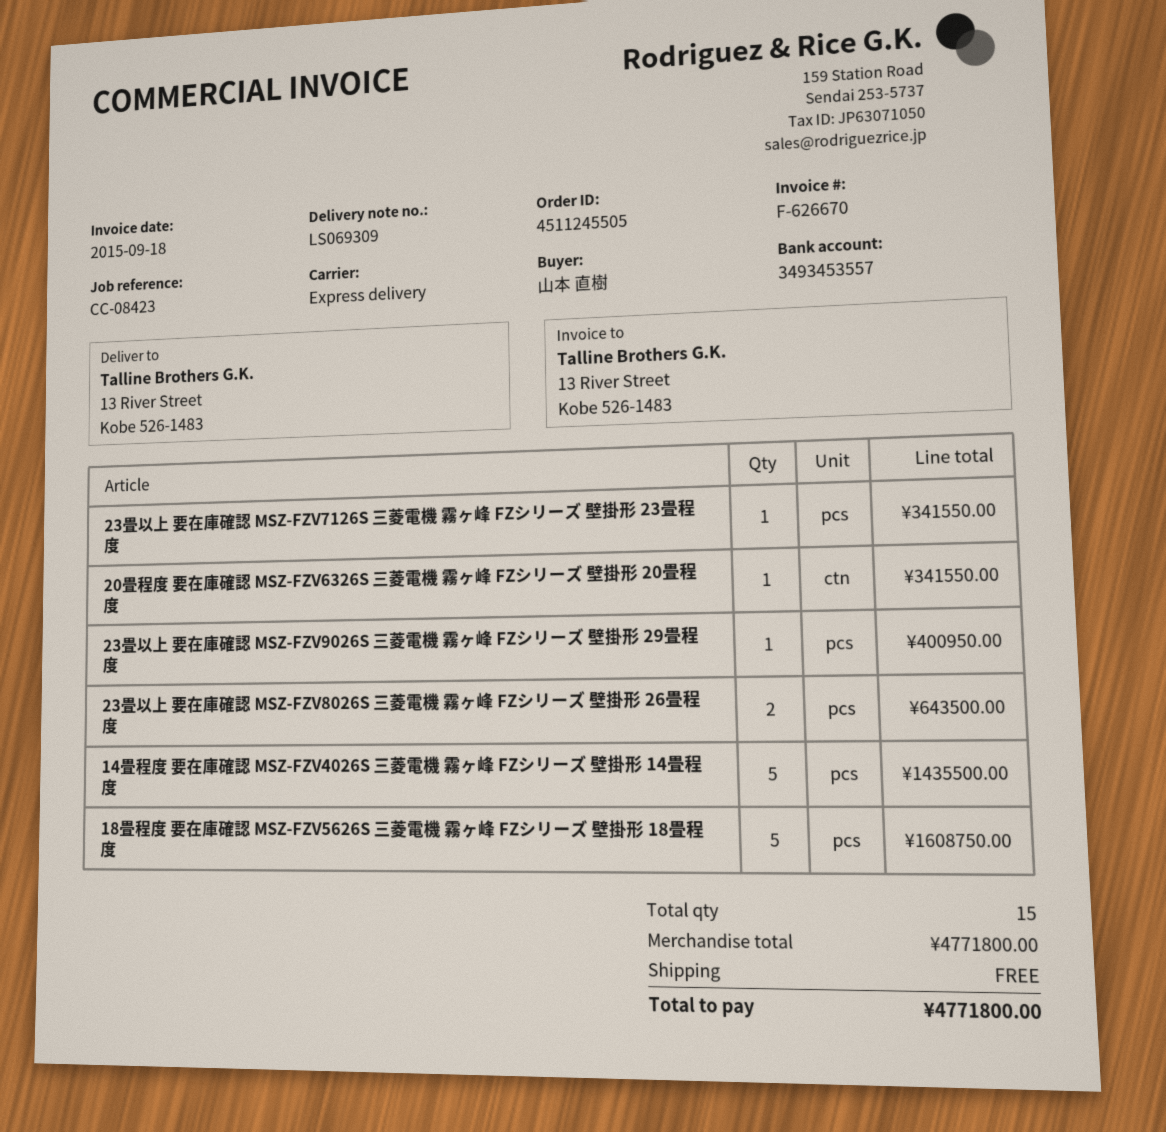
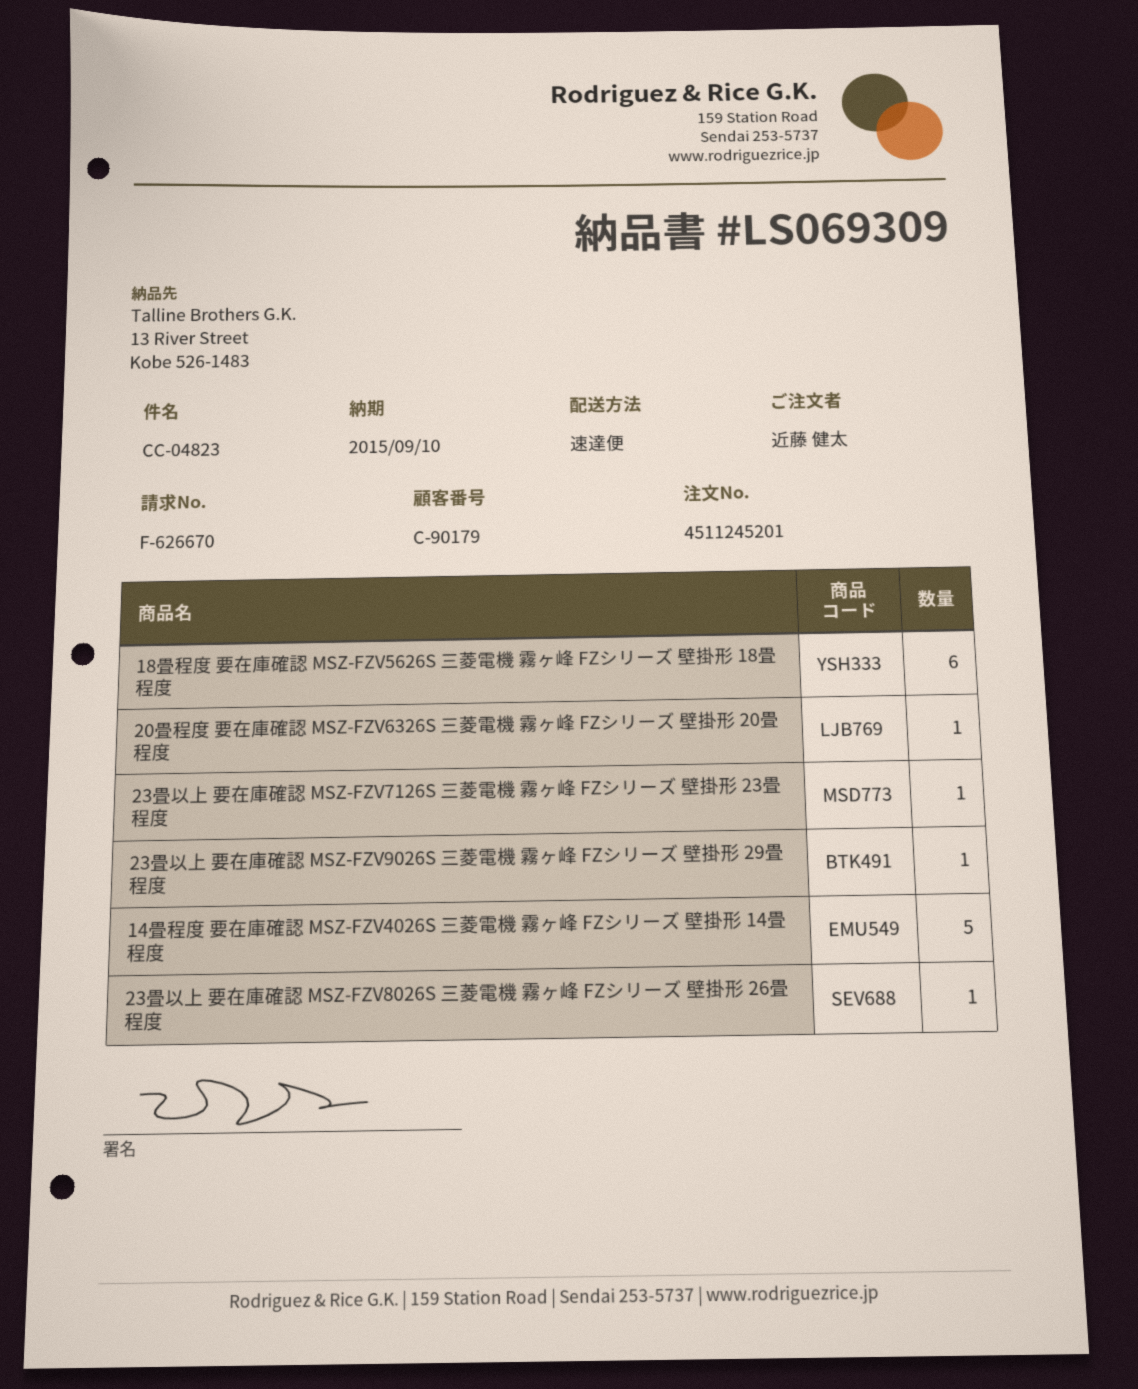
order number: 4511245505 -> 4511245201
reference: CC-08423 -> CC-04823
ordered by: 山本 直樹 -> 近藤 健太
23畳以上 要在庫確認 MSZ-FZV8026S 三菱電機 霧ヶ峰 FZシリーズ 壁掛形 26畳程度: 2 -> 1
18畳程度 要在庫確認 MSZ-FZV5626S 三菱電機 霧ヶ峰 FZシリーズ 壁掛形 18畳程度: 5 -> 6

